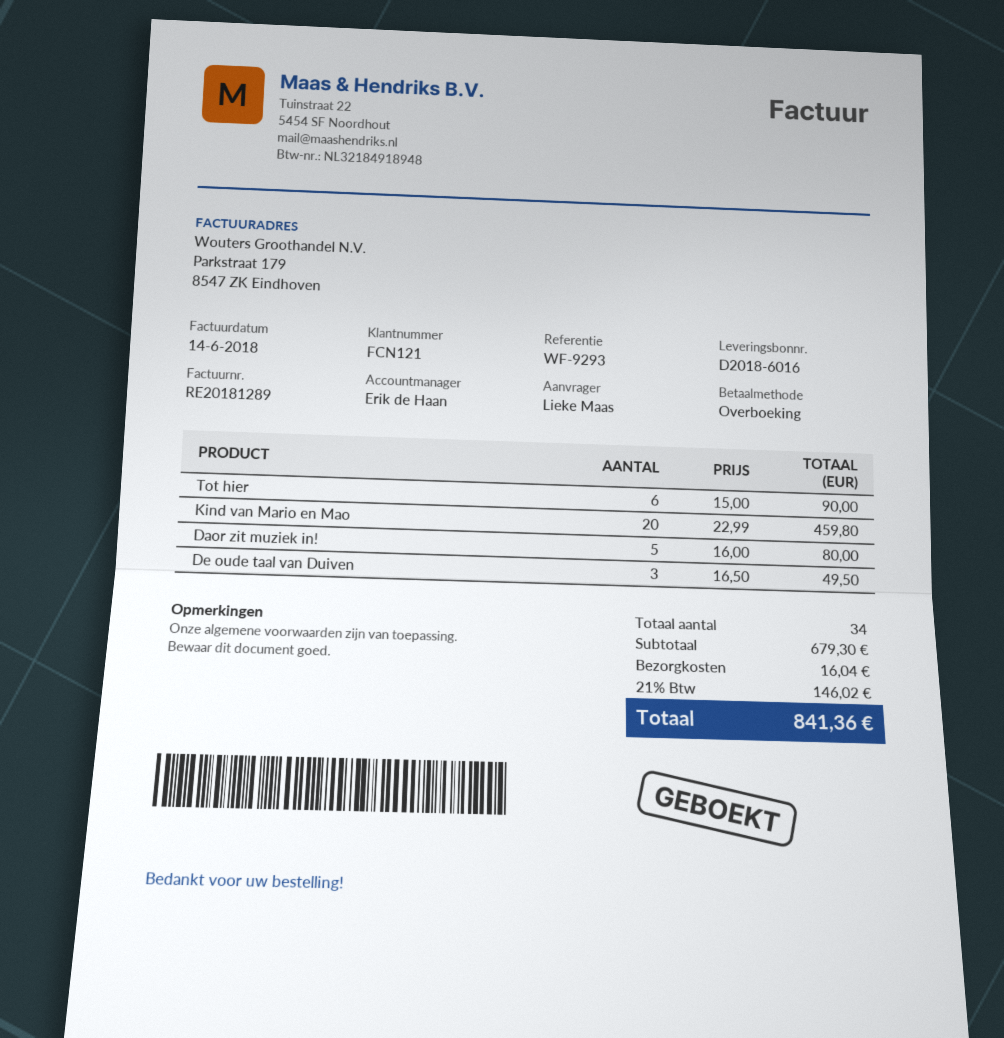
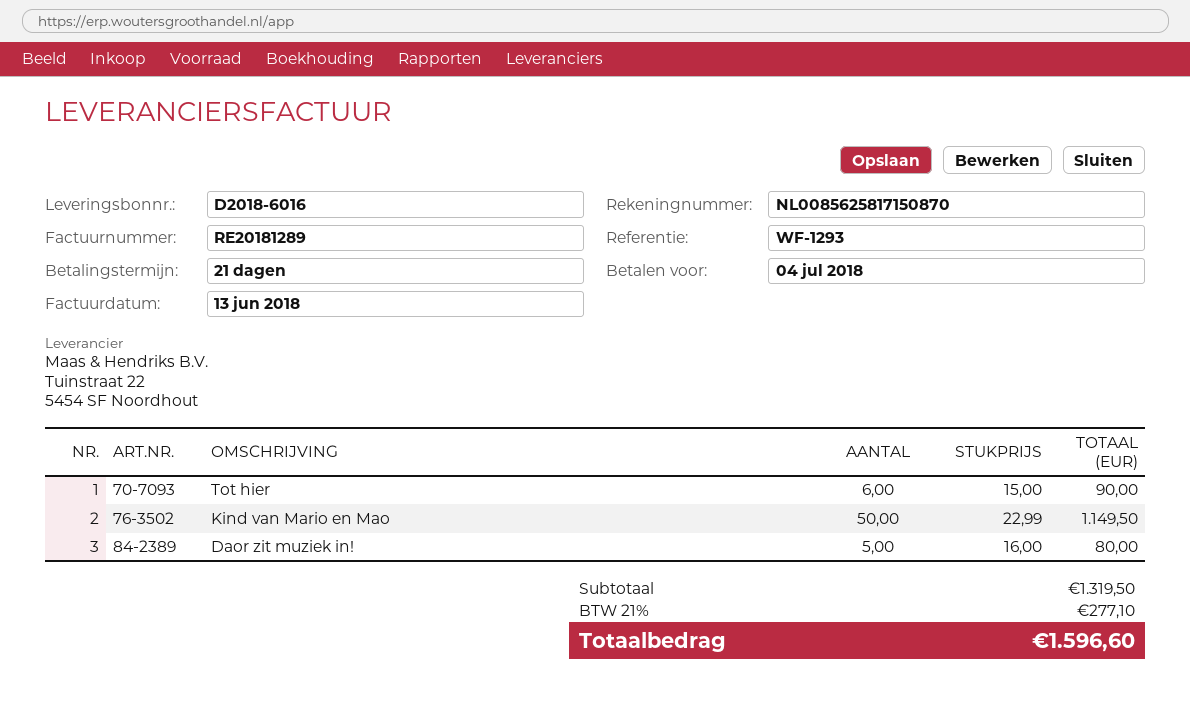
invoice date: 2018-06-14 -> 2018-06-13
reference: WF-9293 -> WF-1293
Kind van Mario en Mao: 20 x 22.99 = 459.80 -> 50 x 22.99 = 1149.50
De oude taal van Duiven: 3 x 16.50 = 49.50 -> none
subtotal: 679.30 -> 1319.50
shipping: 16.04 -> none
tax: 21% = 146.02 -> 21% = 277.10
total: 841.36 -> 1596.60

